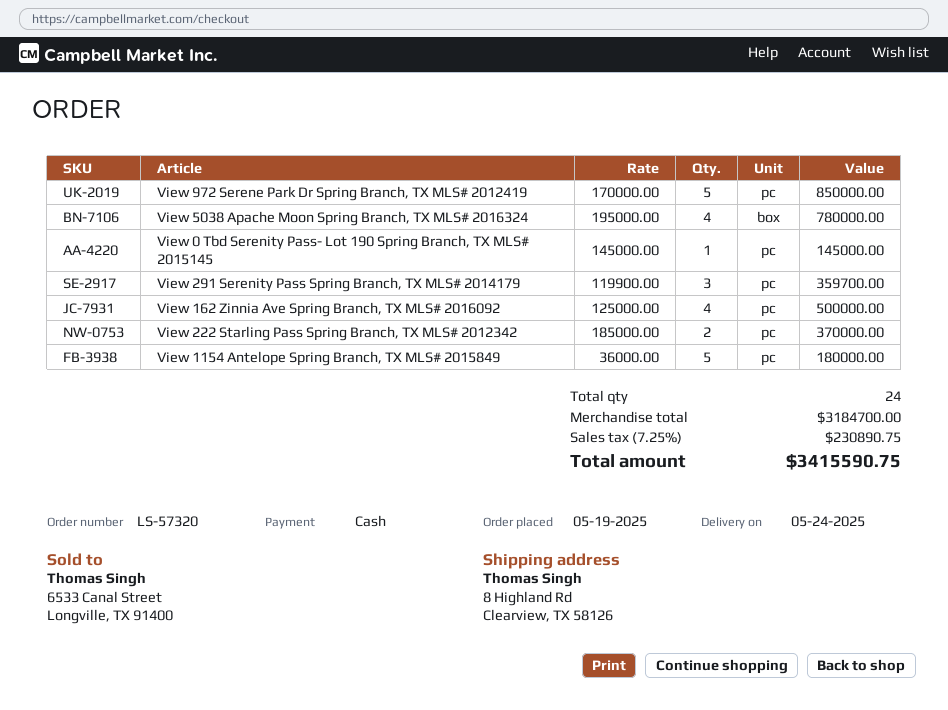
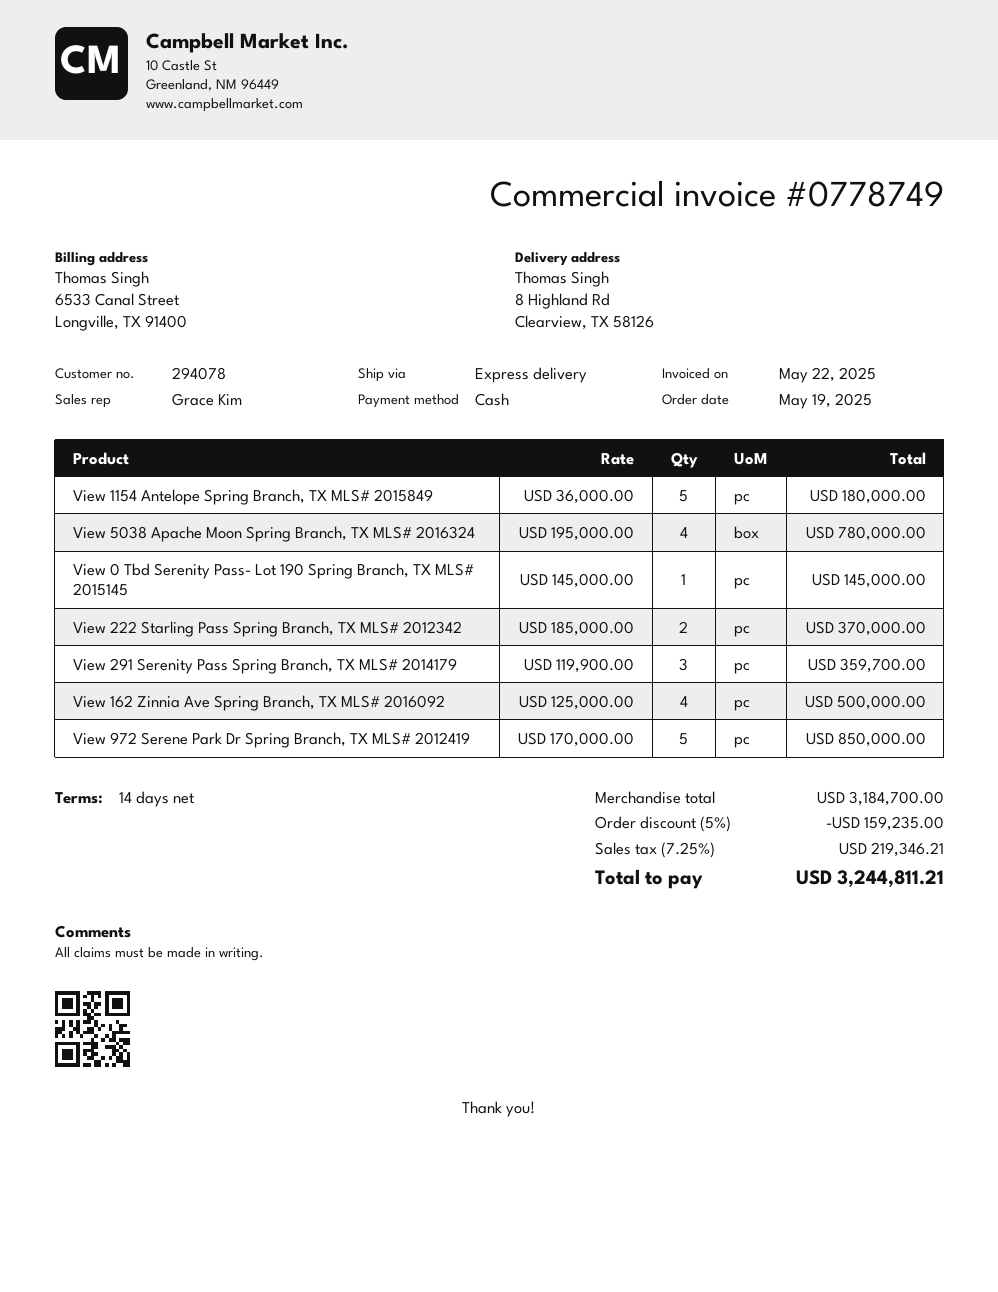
discount: none -> 5% = 159235.00
tax: 7.25% = 230890.75 -> 7.25% = 219346.21
total: 3415590.75 -> 3244811.21

